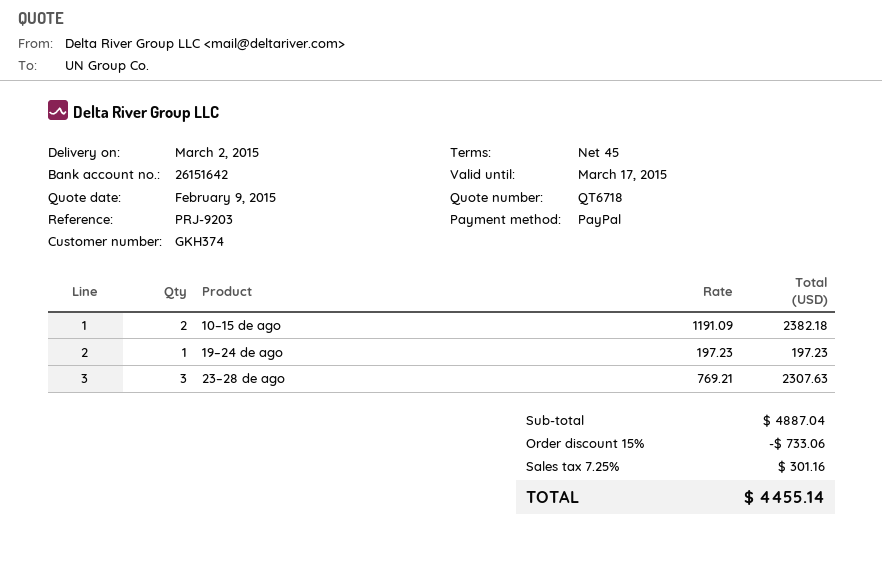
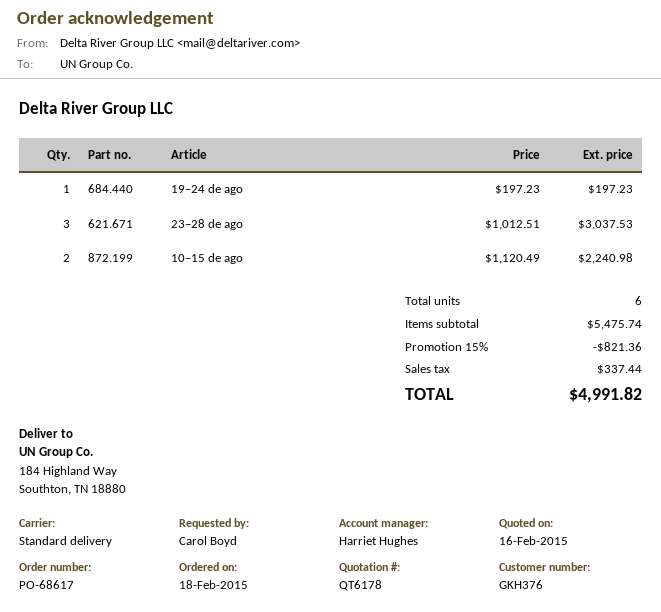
quote number: QT6718 -> QT6178
quote date: 2015-02-09 -> 2015-02-16
customer number: GKH374 -> GKH376
10–15 de ago: 2 x 1191.09 = 2382.18 -> 2 x 1120.49 = 2240.98
23–28 de ago: 3 x 769.21 = 2307.63 -> 3 x 1012.51 = 3037.53
subtotal: 4887.04 -> 5475.74
discount: 15% = 733.06 -> 15% = 821.36
tax: 301.16 -> 337.44
total: 4455.14 -> 4991.82

